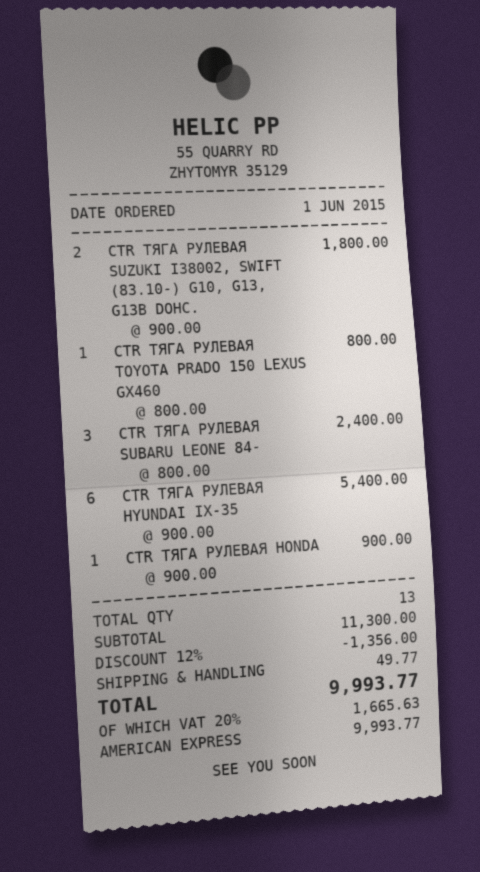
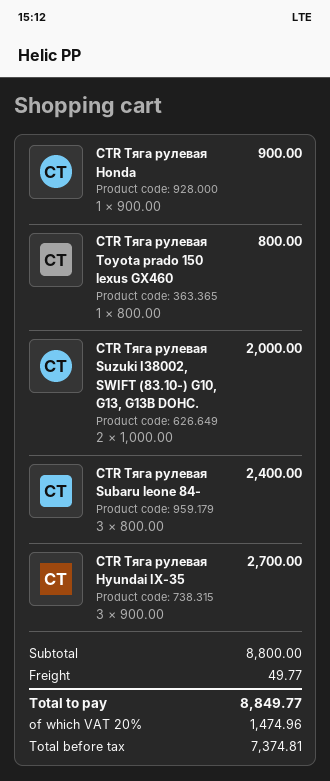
CTR ТЯГА РУЛЕВАЯ SUZUKI I38002, SWIFT (83.10-) G10, G13, G13B DOHC.: 2 x 900.00 = 1800.00 -> 2 x 1000.00 = 2000.00
CTR ТЯГА РУЛЕВАЯ HYUNDAI IX-35: 6 x 900.00 = 5400.00 -> 3 x 900.00 = 2700.00
subtotal: 11300.00 -> 8800.00
discount: 12% = 1356.00 -> none
tax: 20% = 1665.63 -> 20% = 1474.96
total: 9993.77 -> 8849.77

